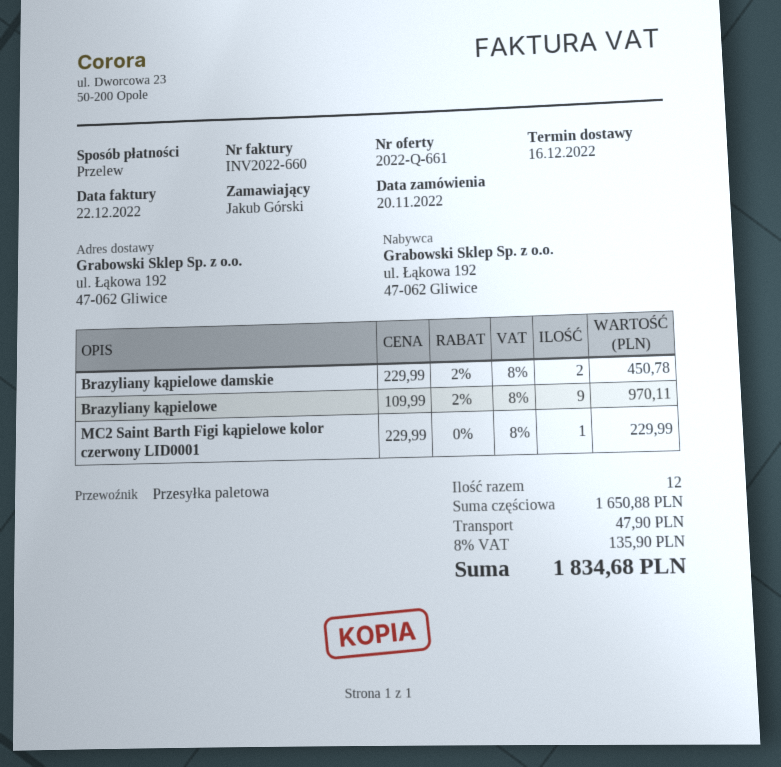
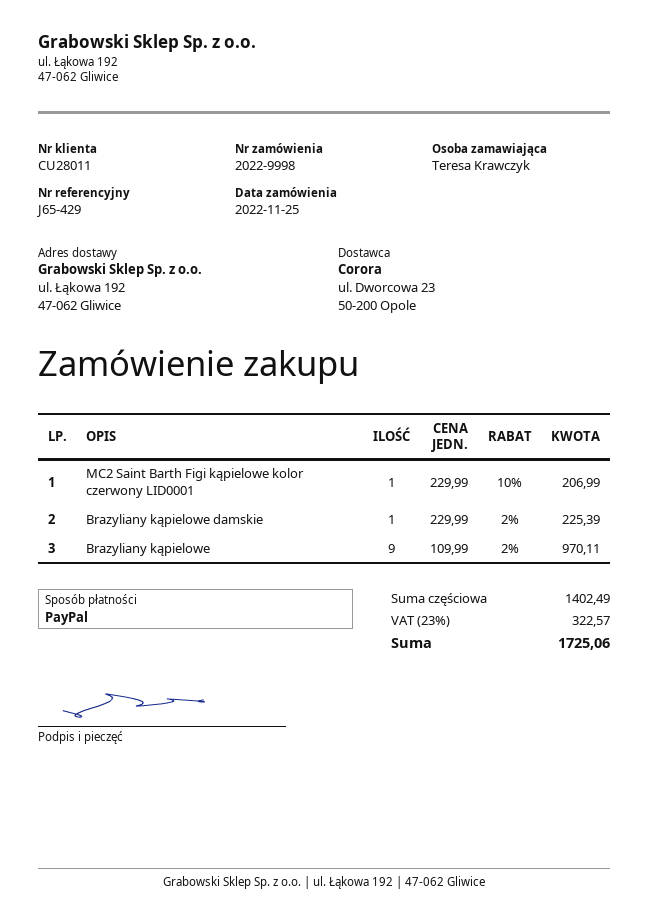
order date: 2022-11-20 -> 2022-11-25
ordered by: Jakub Górski -> Teresa Krawczyk
payment method: bank transfer -> PayPal
Brazyliany kąpielowe damskie: 2 x 229.99 - 2% = 450.78 -> 1 x 229.99 - 2% = 225.39
MC2 Saint Barth Figi kąpielowe kolor czerwony LID0001: 1 x 229.99 = 229.99 -> 1 x 229.99 - 10% = 206.99
subtotal: 1650.88 -> 1402.49
shipping: 47.90 -> none
tax: 8% = 135.90 -> 23% = 322.57
total: 1834.68 -> 1725.06

